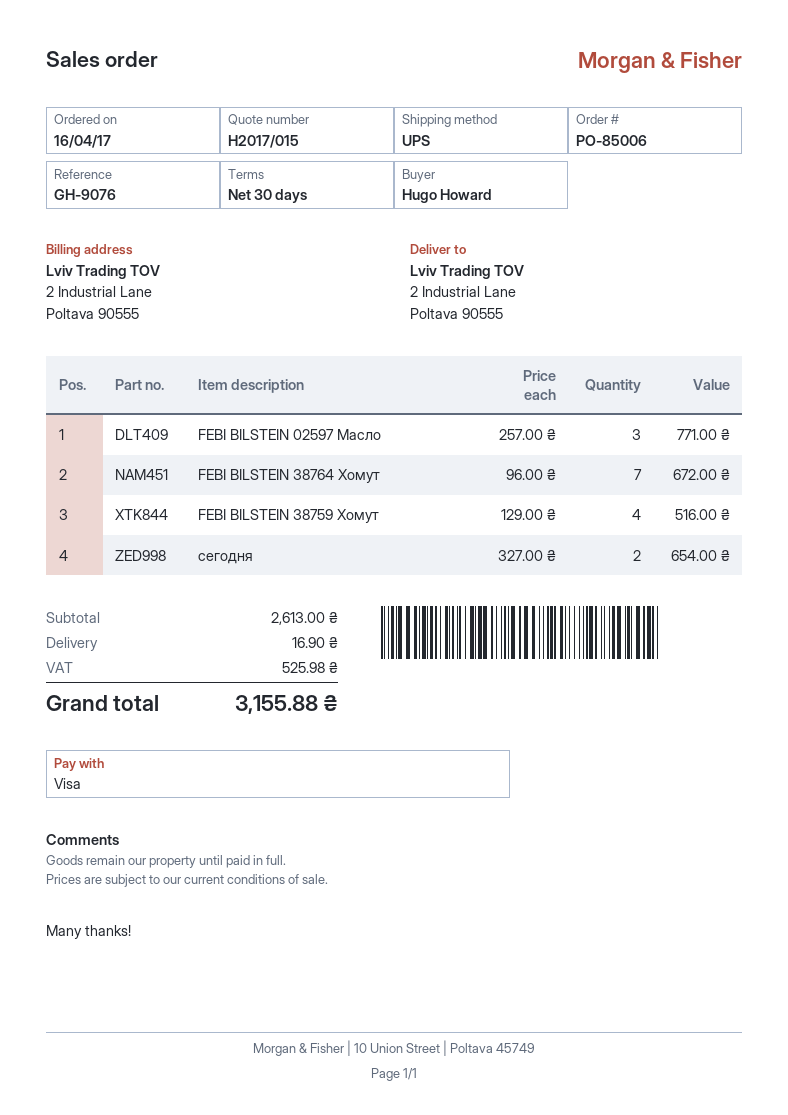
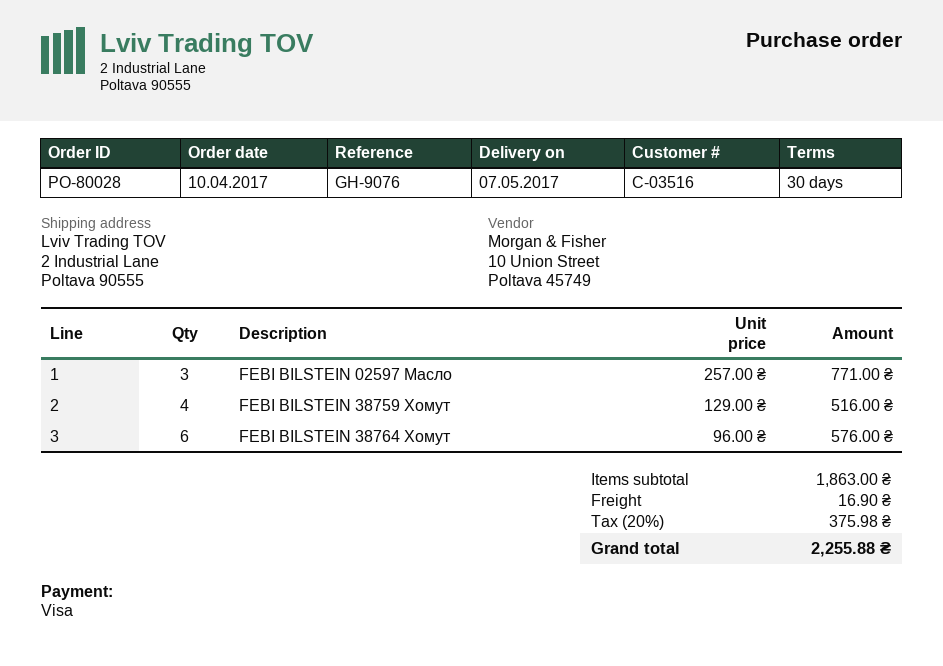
order number: PO-85006 -> PO-80028
order date: 2017-04-16 -> 2017-04-10
FEBI BILSTEIN 38764 Хомут: 7 x 96.00 = 672.00 -> 6 x 96.00 = 576.00
сегодня: 2 x 327.00 = 654.00 -> none
subtotal: 2613.00 -> 1863.00
tax: 525.98 -> 375.98
total: 3155.88 -> 2255.88

